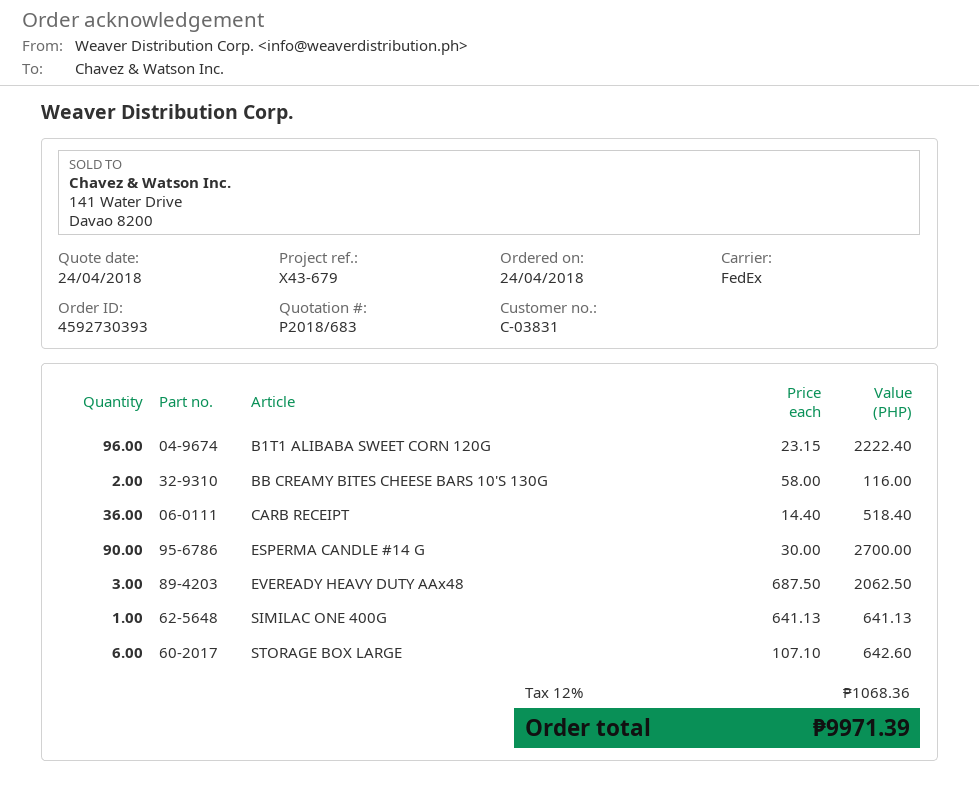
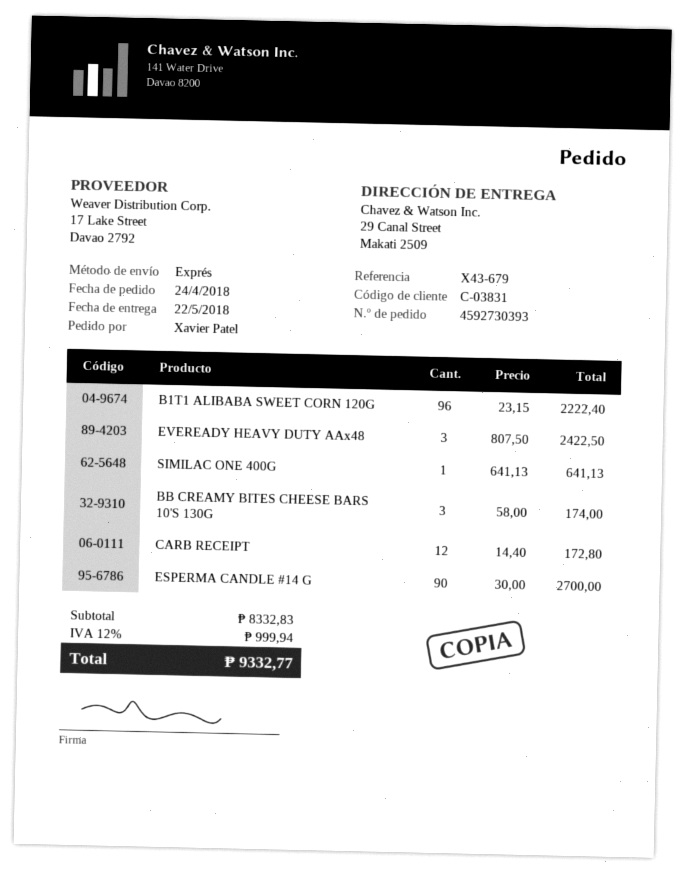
shipping method: FedEx -> express
BB CREAMY BITES CHEESE BARS 10'S 130G: 2 x 58.00 = 116.00 -> 3 x 58.00 = 174.00
CARB RECEIPT: 36 x 14.40 = 518.40 -> 12 x 14.40 = 172.80
EVEREADY HEAVY DUTY AAx48: 3 x 687.50 = 2062.50 -> 3 x 807.50 = 2422.50
STORAGE BOX LARGE: 6 x 107.10 = 642.60 -> none
tax: 12% = 1068.36 -> 12% = 999.94
total: 9971.39 -> 9332.77

